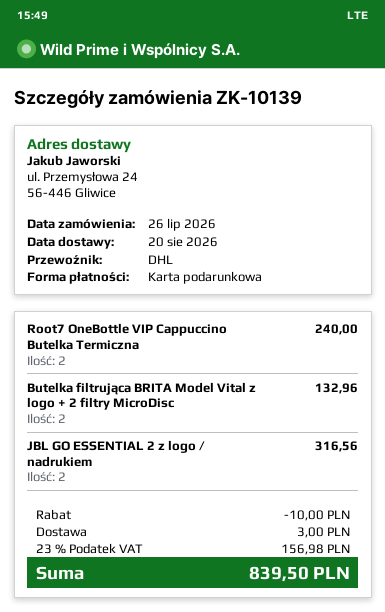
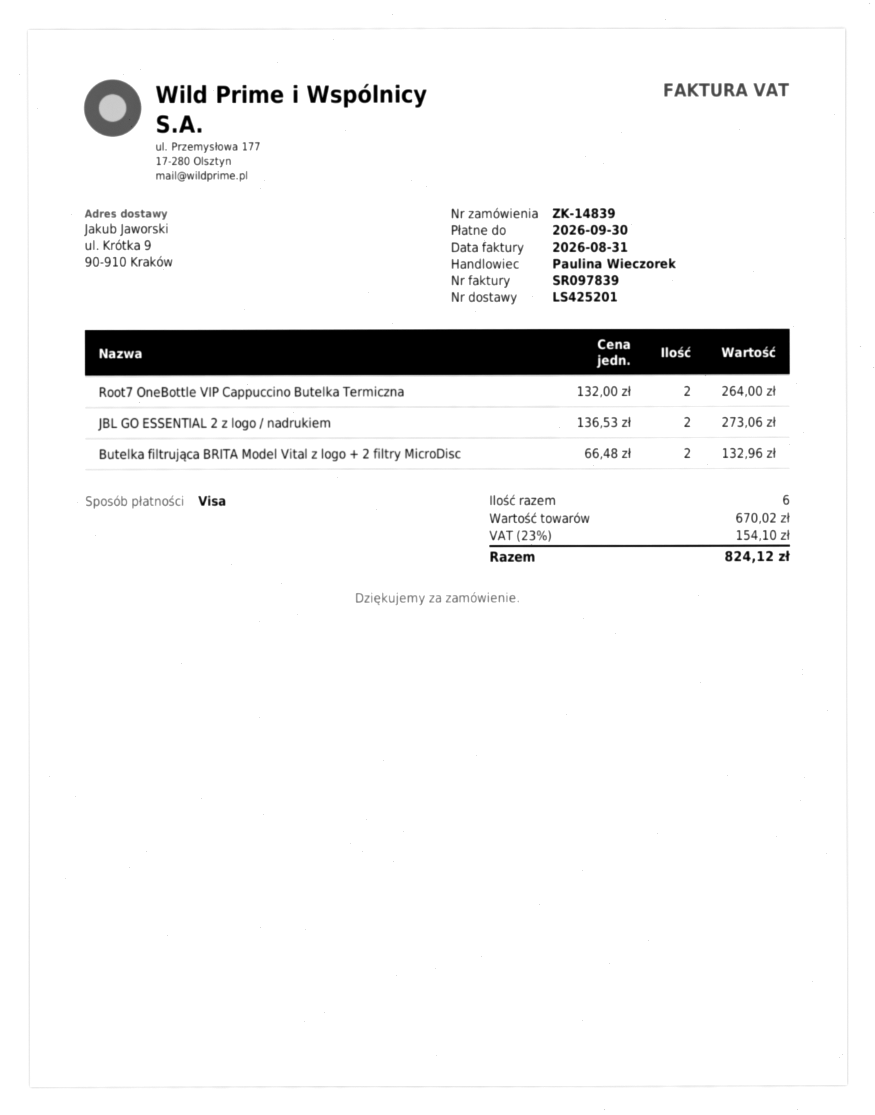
order number: ZK-10139 -> ZK-14839
payment method: gift card -> Visa
ship to: ul. Przemysłowa 24, 56-446 Gliwice -> ul. Krótka 9, 90-910 Kraków
Root7 OneBottle VIP Cappuccino Butelka Termiczna: 2 for 240.00 -> 2 for 264.00
JBL GO ESSENTIAL 2 z logo / nadrukiem: 2 for 316.56 -> 2 for 273.06
discount: 10.00 -> none
shipping: 3.00 -> none
tax: 23% = 156.98 -> 23% = 154.10
total: 839.50 -> 824.12

